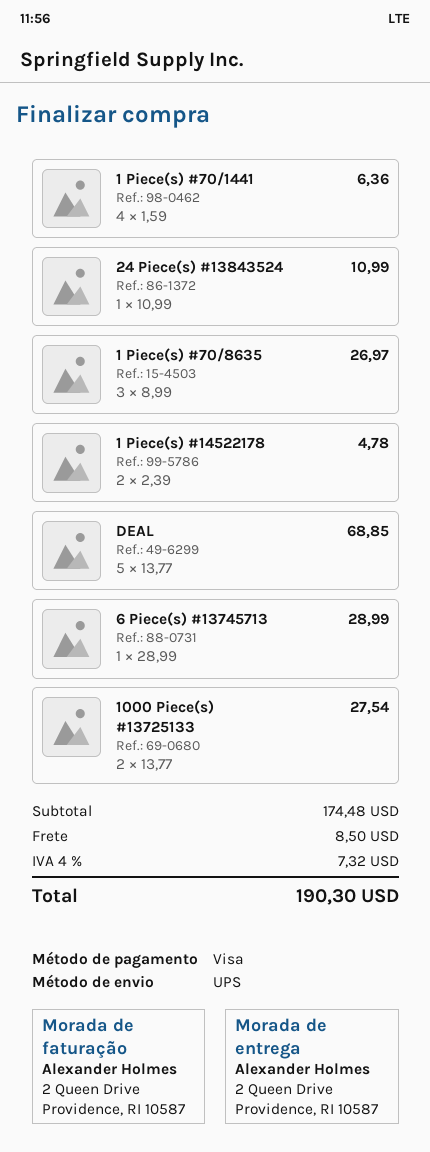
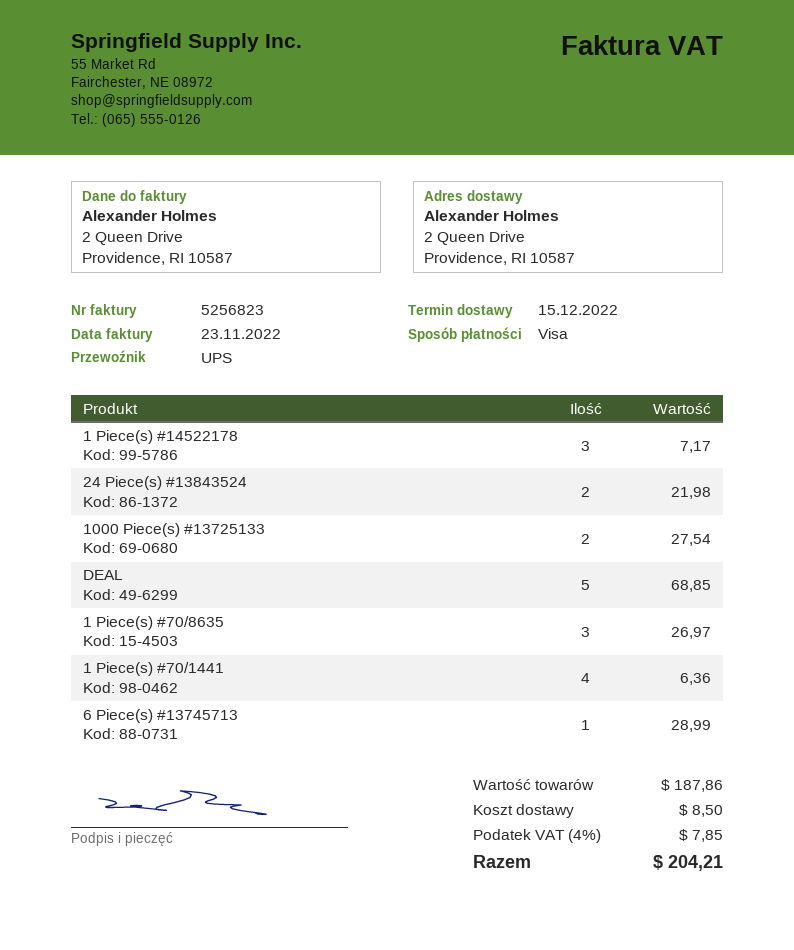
24 Piece(s) #13843524: 1 for 10.99 -> 2 for 21.98
1 Piece(s) #14522178: 2 for 4.78 -> 3 for 7.17
subtotal: 174.48 -> 187.86
tax: 4% = 7.32 -> 4% = 7.85
total: 190.30 -> 204.21

